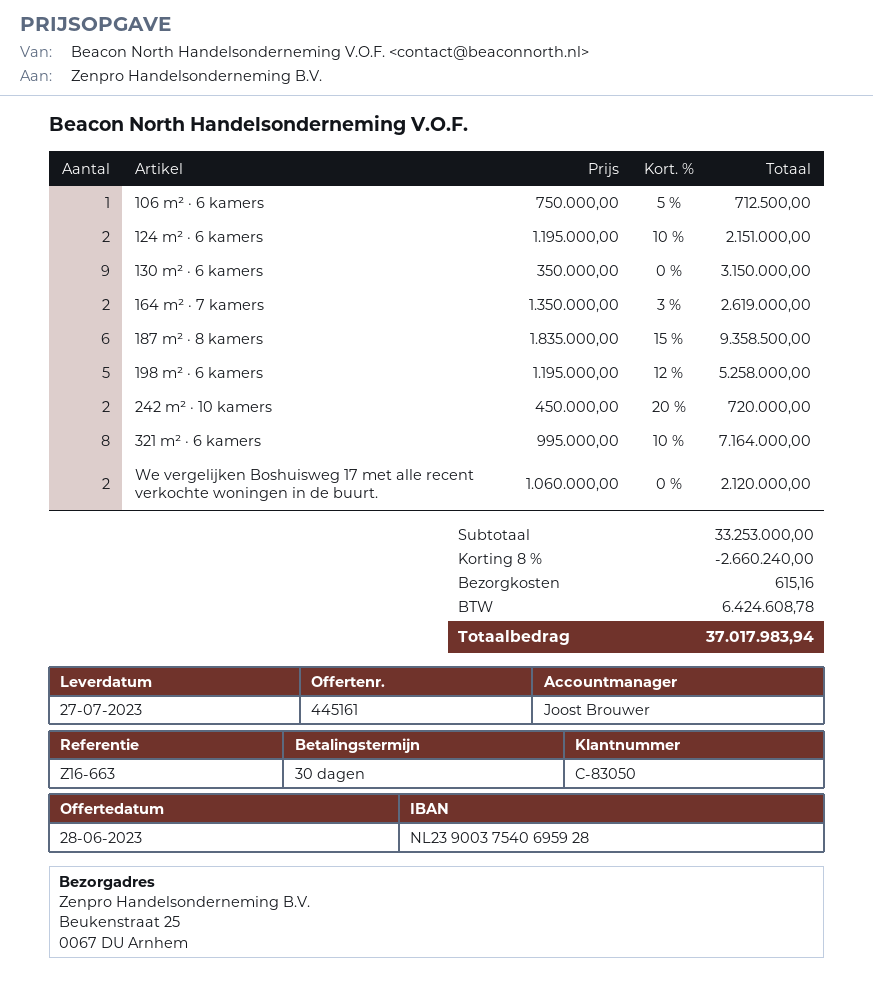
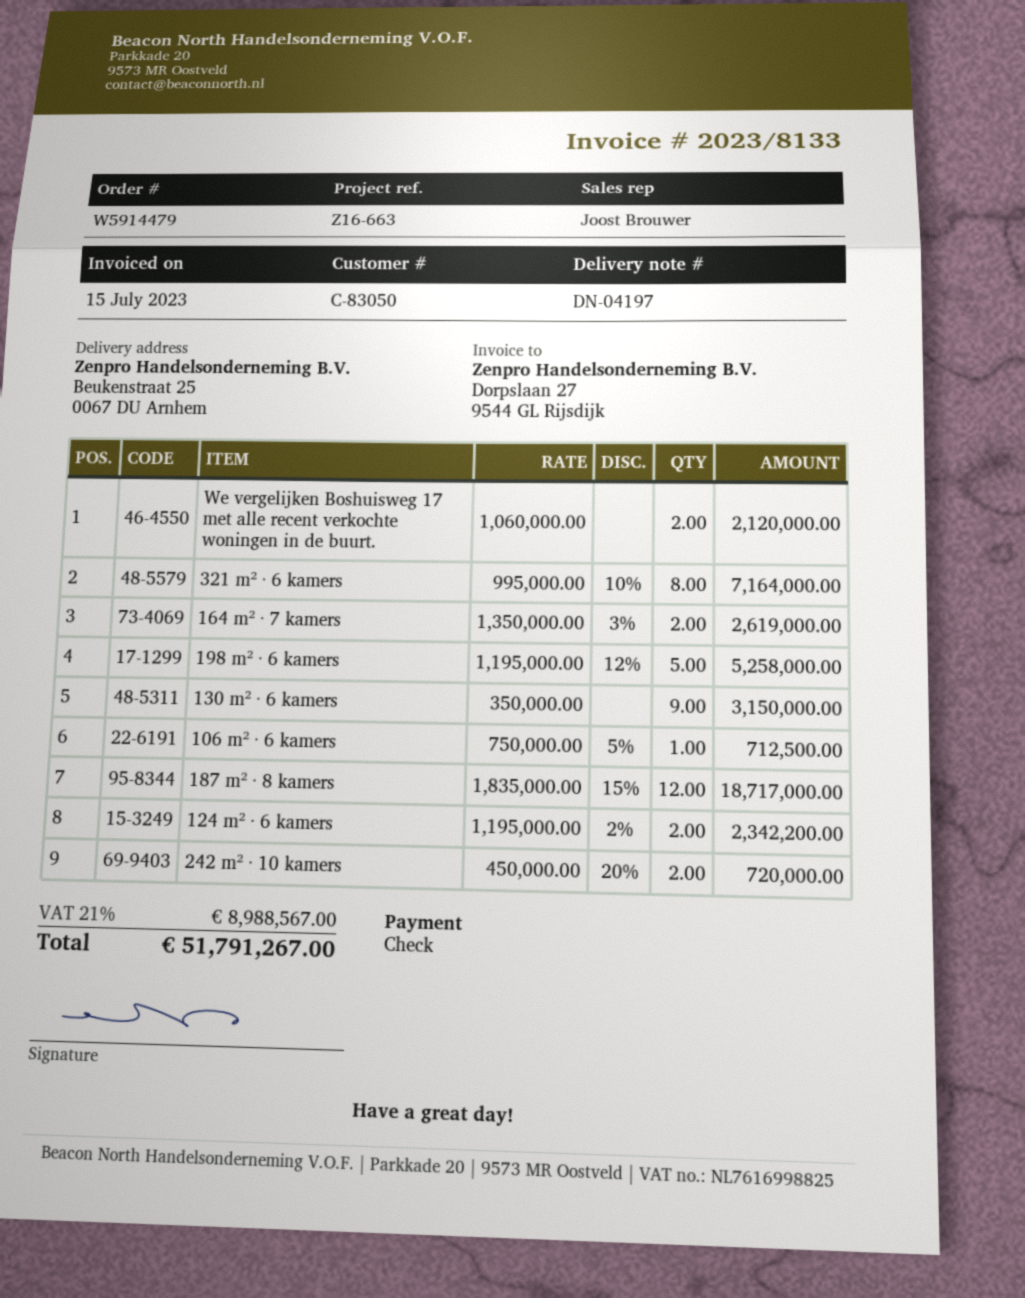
124 m² · 6 kamers: 2 x 1195000.00 - 10% = 2151000.00 -> 2 x 1195000.00 - 2% = 2342200.00
187 m² · 8 kamers: 6 x 1835000.00 - 15% = 9358500.00 -> 12 x 1835000.00 - 15% = 18717000.00
discount: 8% = 2660240.00 -> none
shipping: 615.16 -> none
tax: 6424608.78 -> 8988567.00
total: 37017983.94 -> 51791267.00

